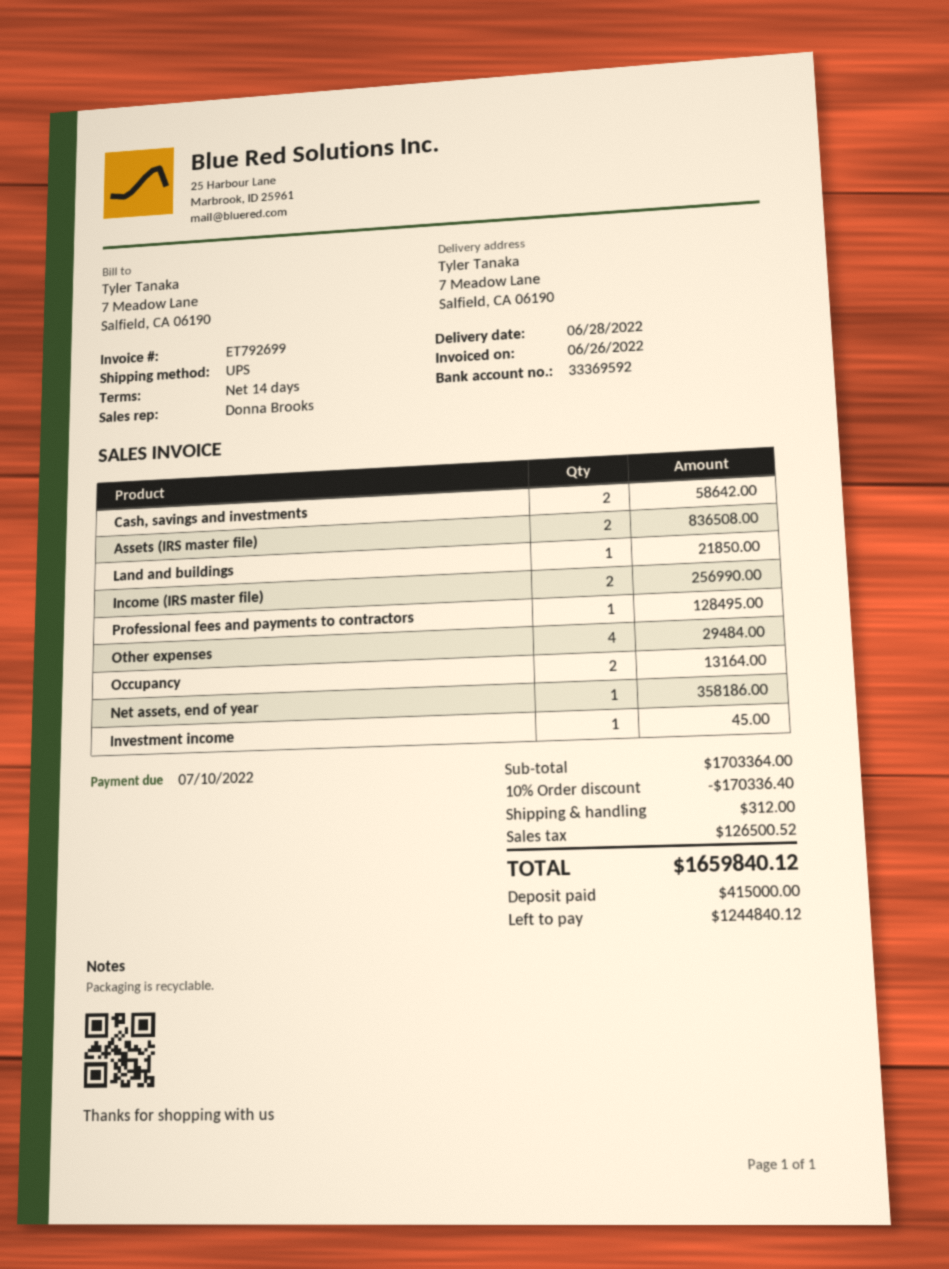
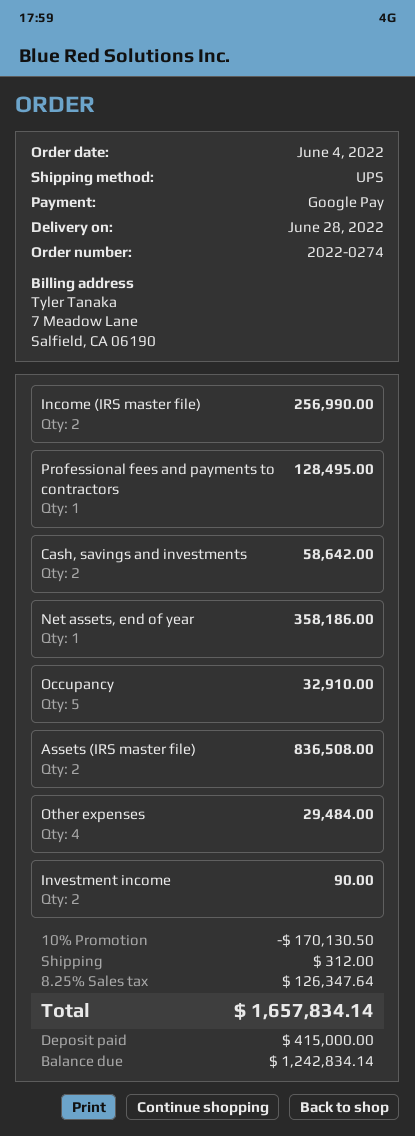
Land and buildings: 1 for 21850.00 -> none
Occupancy: 2 for 13164.00 -> 5 for 32910.00
Investment income: 1 for 45.00 -> 2 for 90.00
discount: 10% = 170336.40 -> 10% = 170130.50
tax: 126500.52 -> 126347.64
total: 1659840.12 -> 1657834.14
balance: 1244840.12 -> 1242834.14

